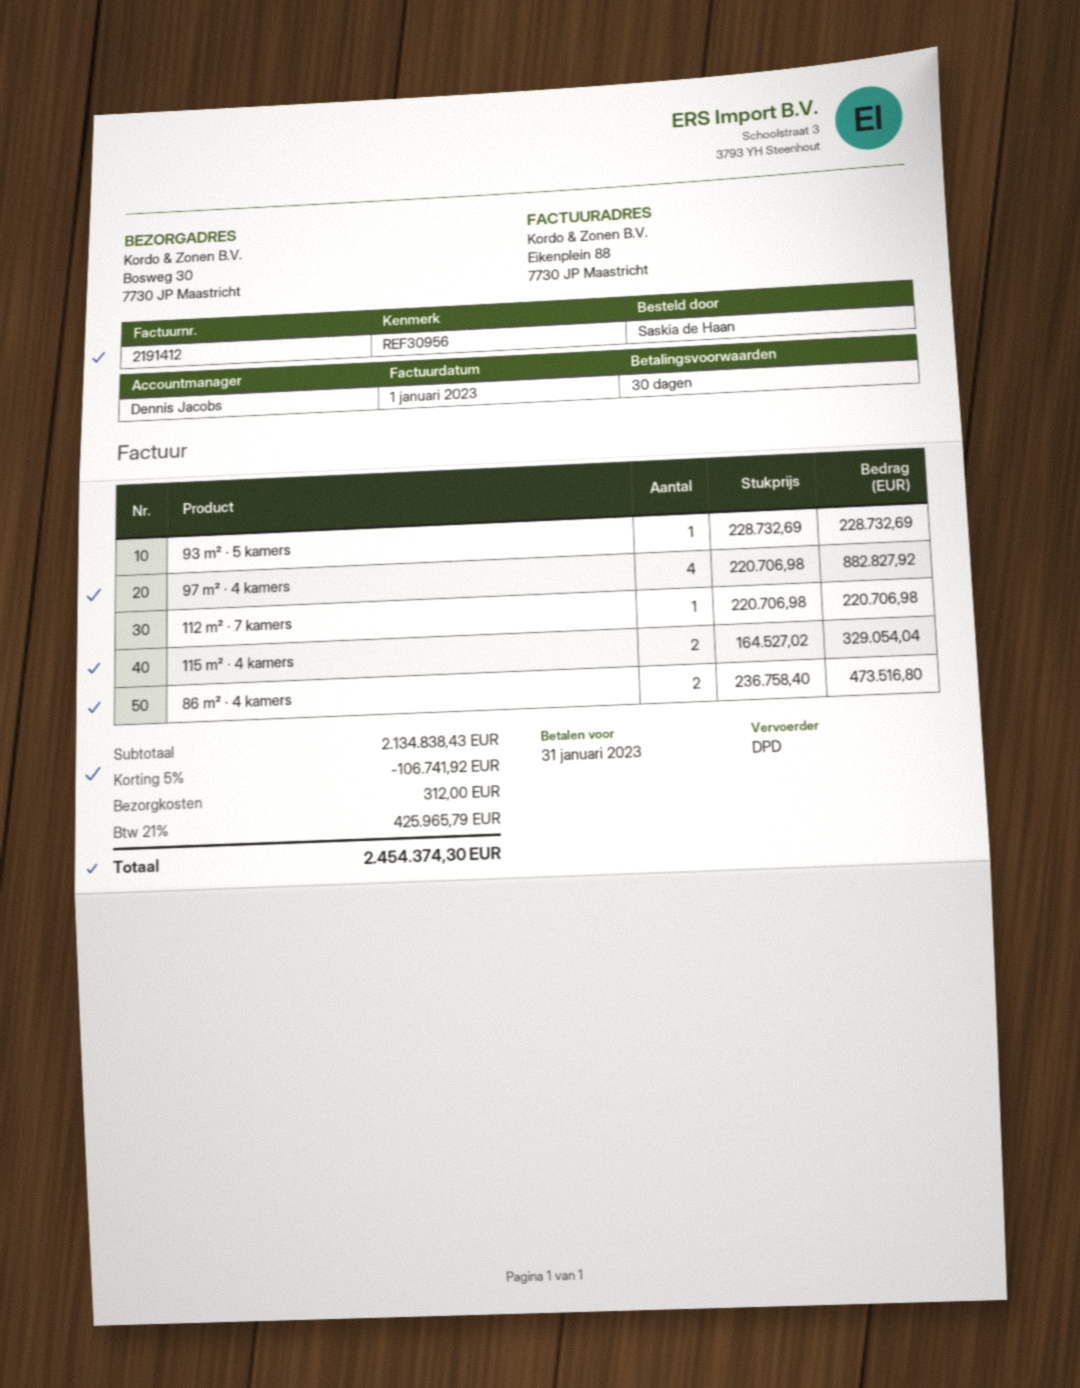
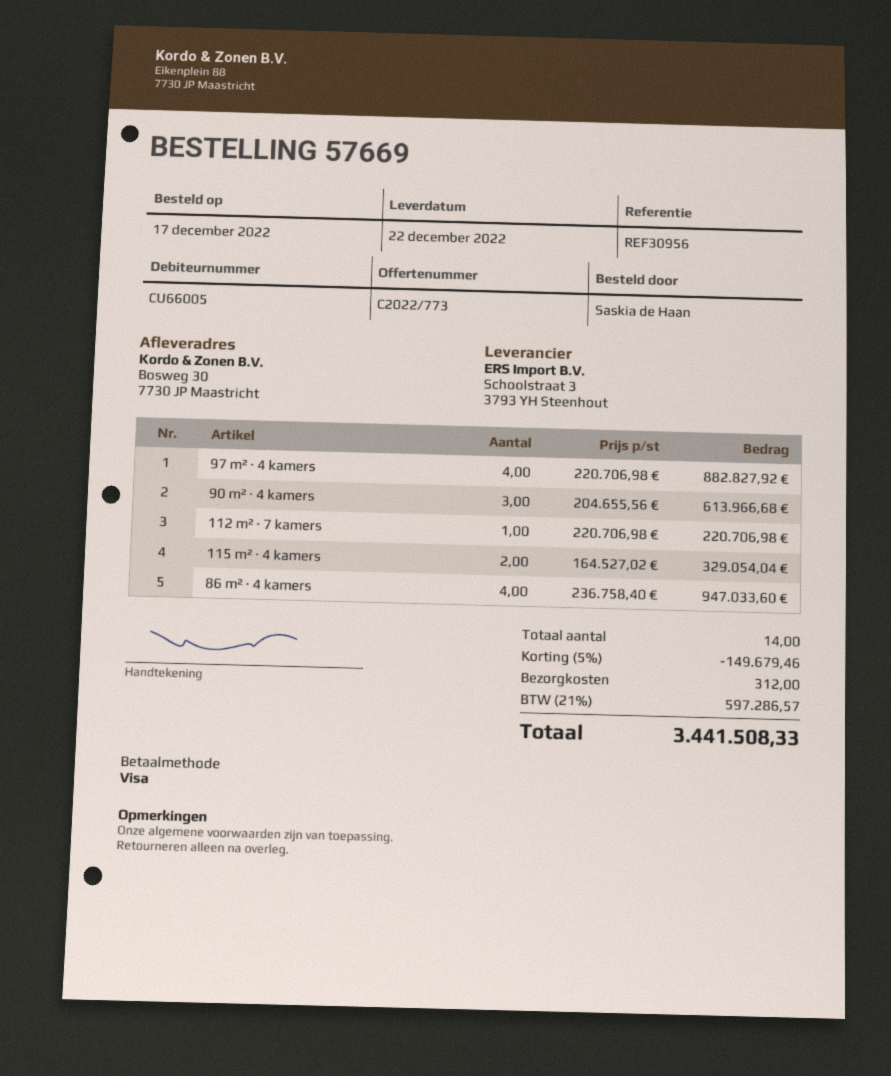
93 m² · 5 kamers: 1 x 228732.69 = 228732.69 -> none
86 m² · 4 kamers: 2 x 236758.40 = 473516.80 -> 4 x 236758.40 = 947033.60
90 m² · 4 kamers: none -> 3 x 204655.56 = 613966.68
discount: 5% = 106741.92 -> 5% = 149679.46
tax: 21% = 425965.79 -> 21% = 597286.57
total: 2454374.30 -> 3441508.33

